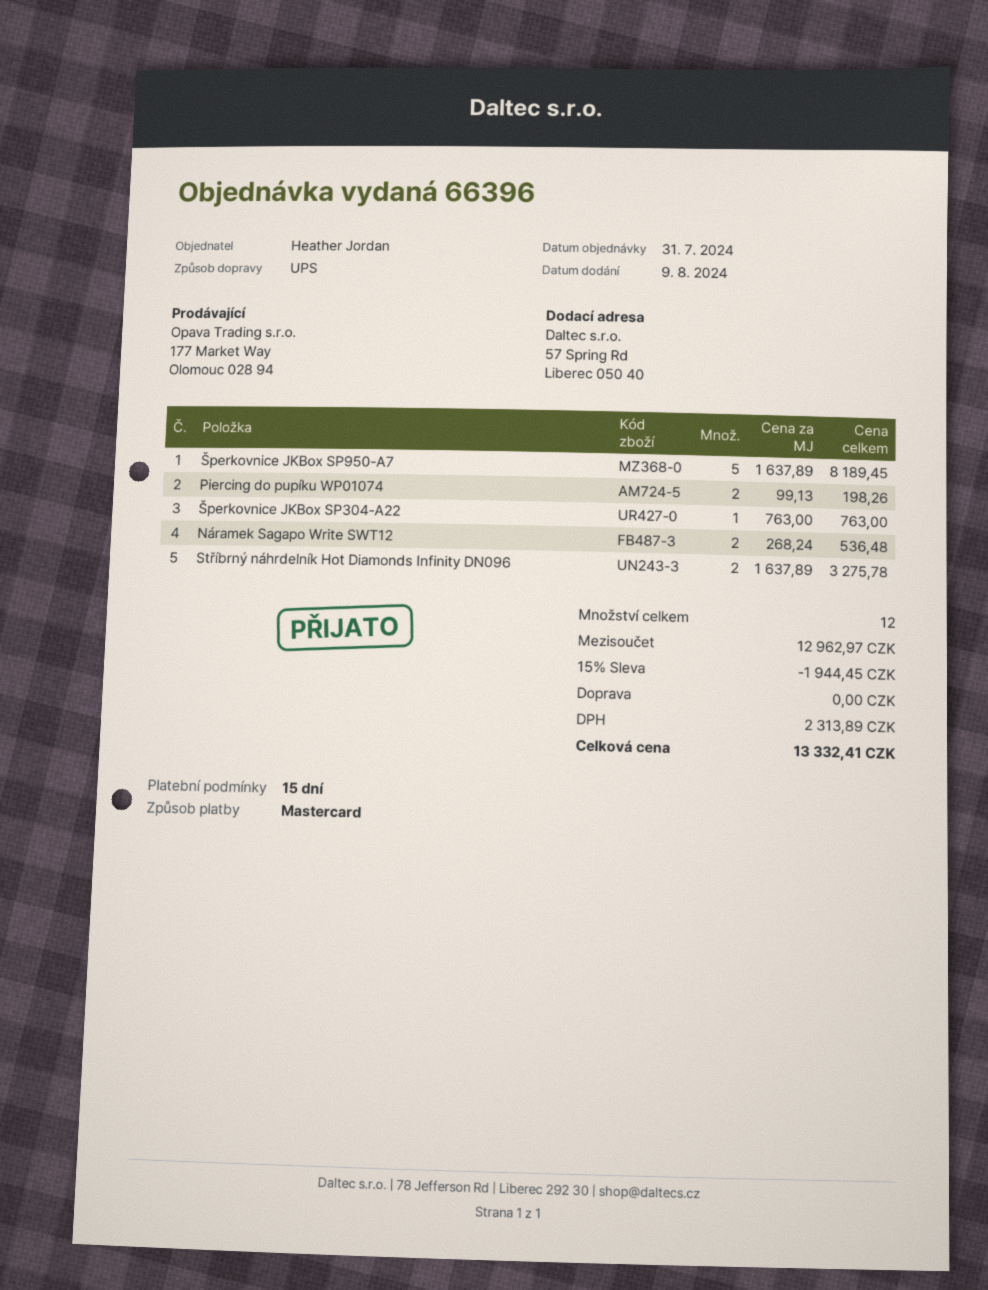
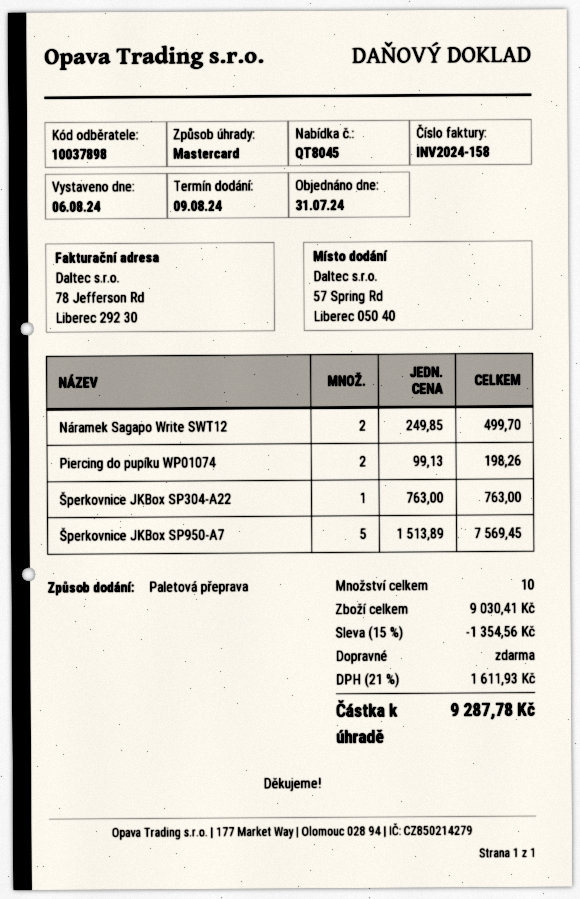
shipping method: UPS -> pallet freight
Šperkovnice JKBox SP950-A7: 5 x 1637.89 = 8189.45 -> 5 x 1513.89 = 7569.45
Náramek Sagapo Write SWT12: 2 x 268.24 = 536.48 -> 2 x 249.85 = 499.70
Stříbrný náhrdelník Hot Diamonds Infinity DN096: 2 x 1637.89 = 3275.78 -> none
total quantity: 12 -> 10
subtotal: 12962.97 -> 9030.41
discount: 15% = 1944.45 -> 15% = 1354.56
tax: 2313.89 -> 1611.93
total: 13332.41 -> 9287.78

